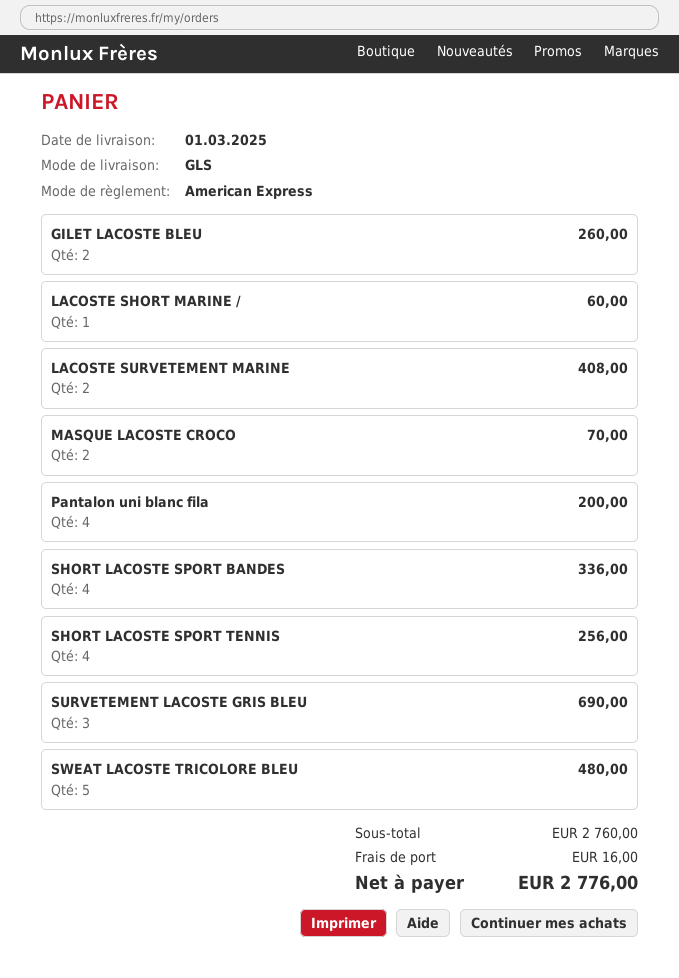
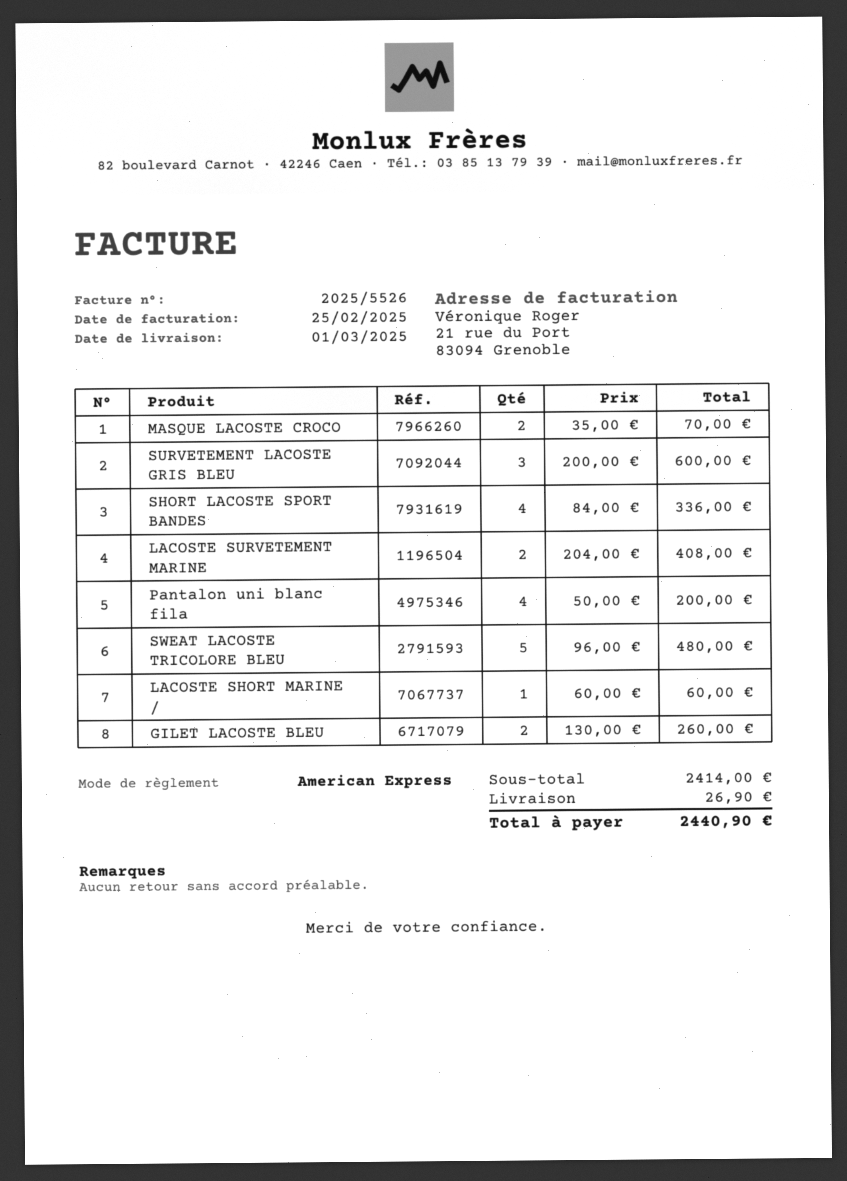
SHORT LACOSTE SPORT TENNIS: 4 for 256.00 -> none
SURVETEMENT LACOSTE GRIS BLEU: 3 for 690.00 -> 3 for 600.00
subtotal: 2760.00 -> 2414.00
shipping: 16.00 -> 26.90
total: 2776.00 -> 2440.90

